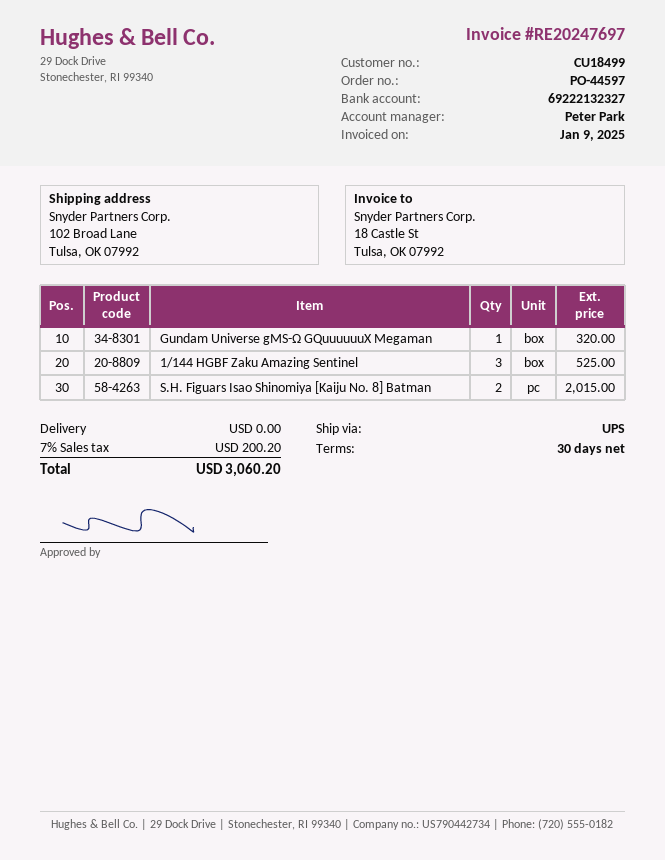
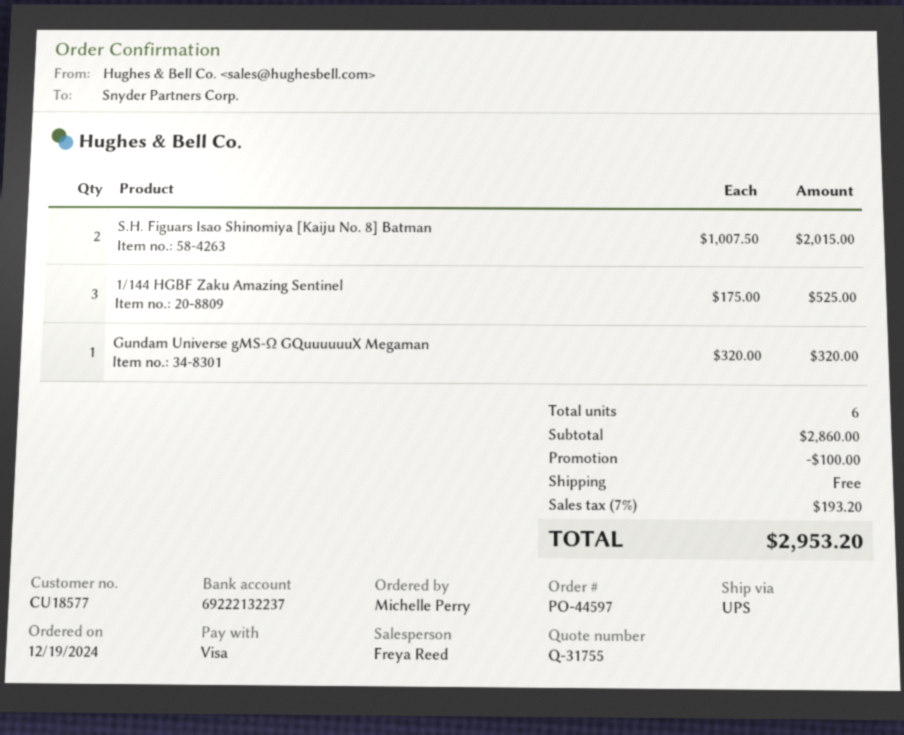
customer number: CU18499 -> CU18577
sales rep: Peter Park -> Freya Reed
bank account: 69222132327 -> 69222132237
discount: none -> 100.00
tax: 7% = 200.20 -> 7% = 193.20
total: 3060.20 -> 2953.20

